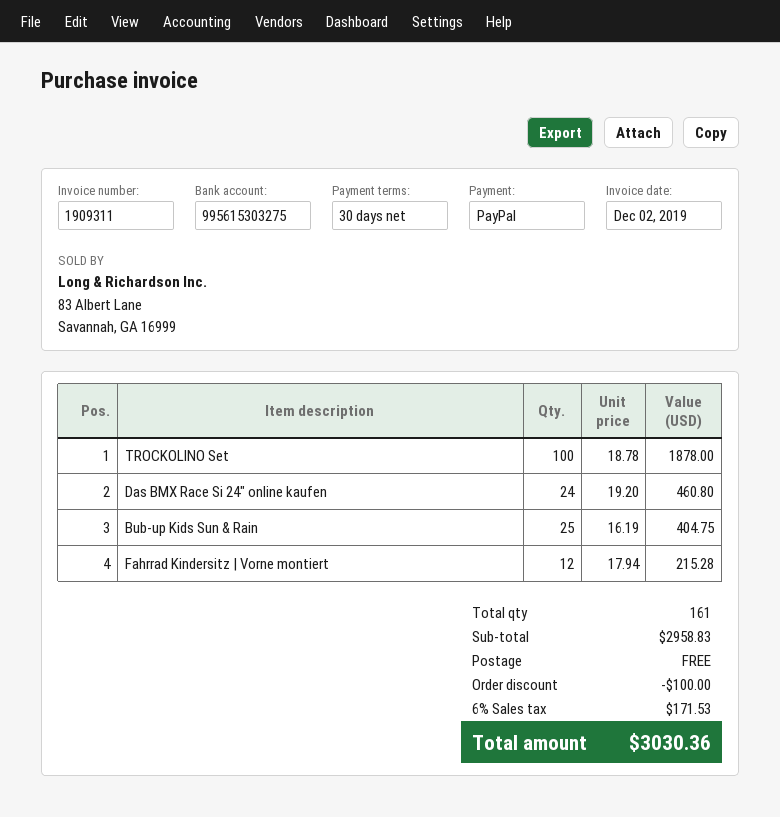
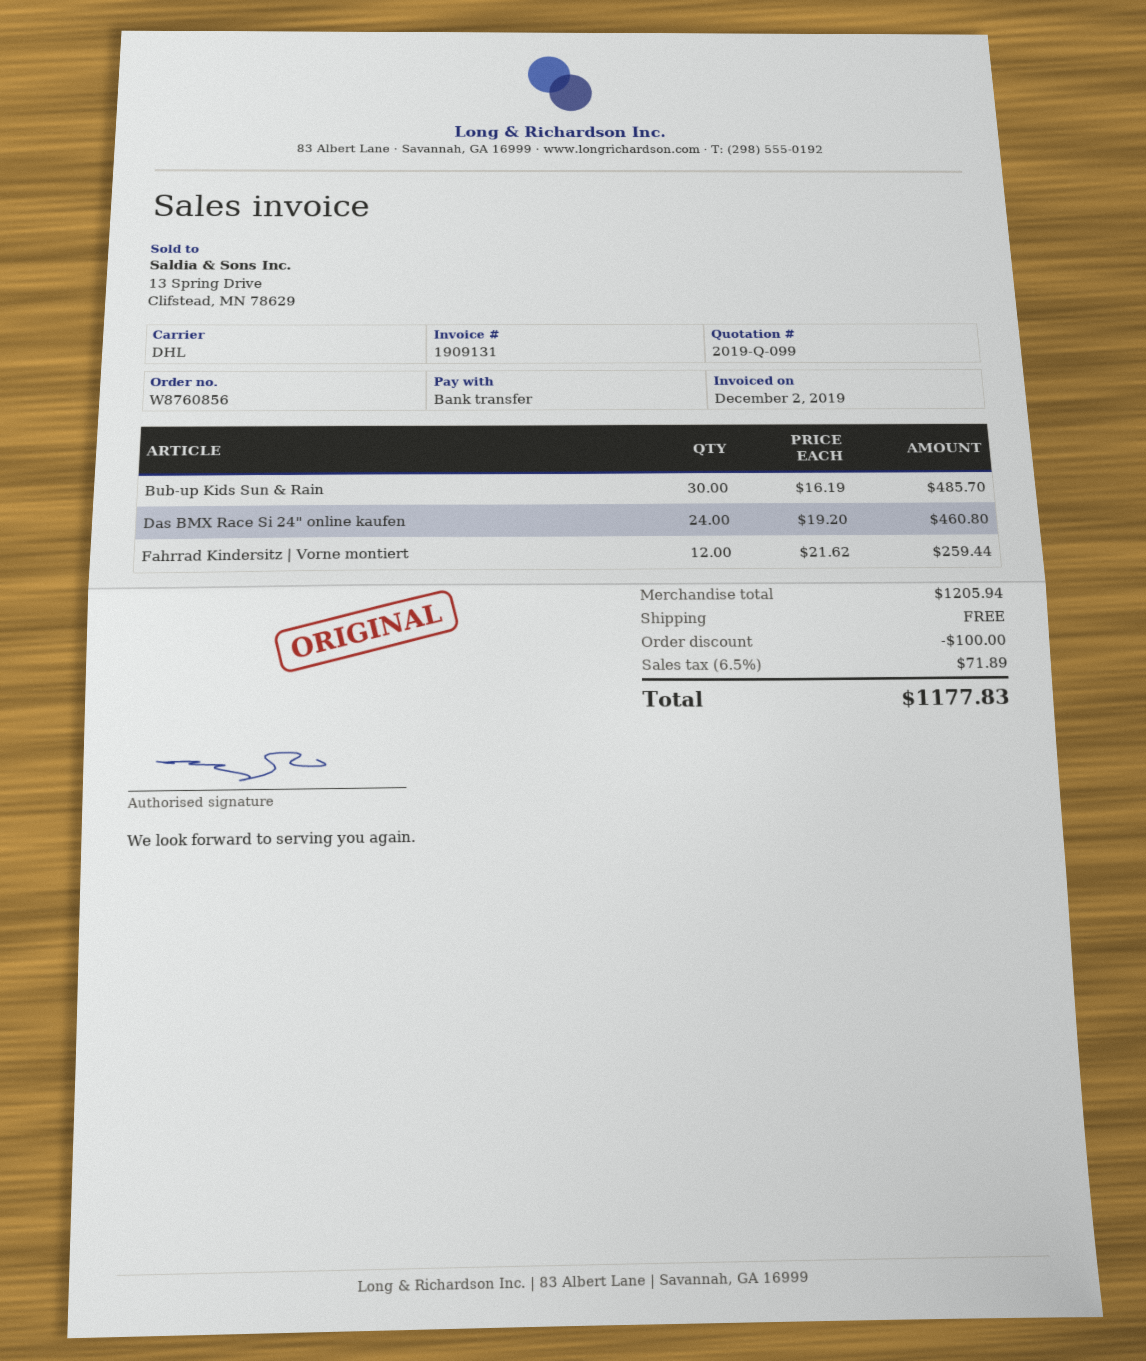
invoice number: 1909311 -> 1909131
payment method: PayPal -> bank transfer
TROCKOLINO Set: 100 x 18.78 = 1878.00 -> none
Bub-up Kids Sun & Rain: 25 x 16.19 = 404.75 -> 30 x 16.19 = 485.70
Fahrrad Kindersitz | Vorne montiert: 12 x 17.94 = 215.28 -> 12 x 21.62 = 259.44
subtotal: 2958.83 -> 1205.94
tax: 6% = 171.53 -> 6.5% = 71.89
total: 3030.36 -> 1177.83

